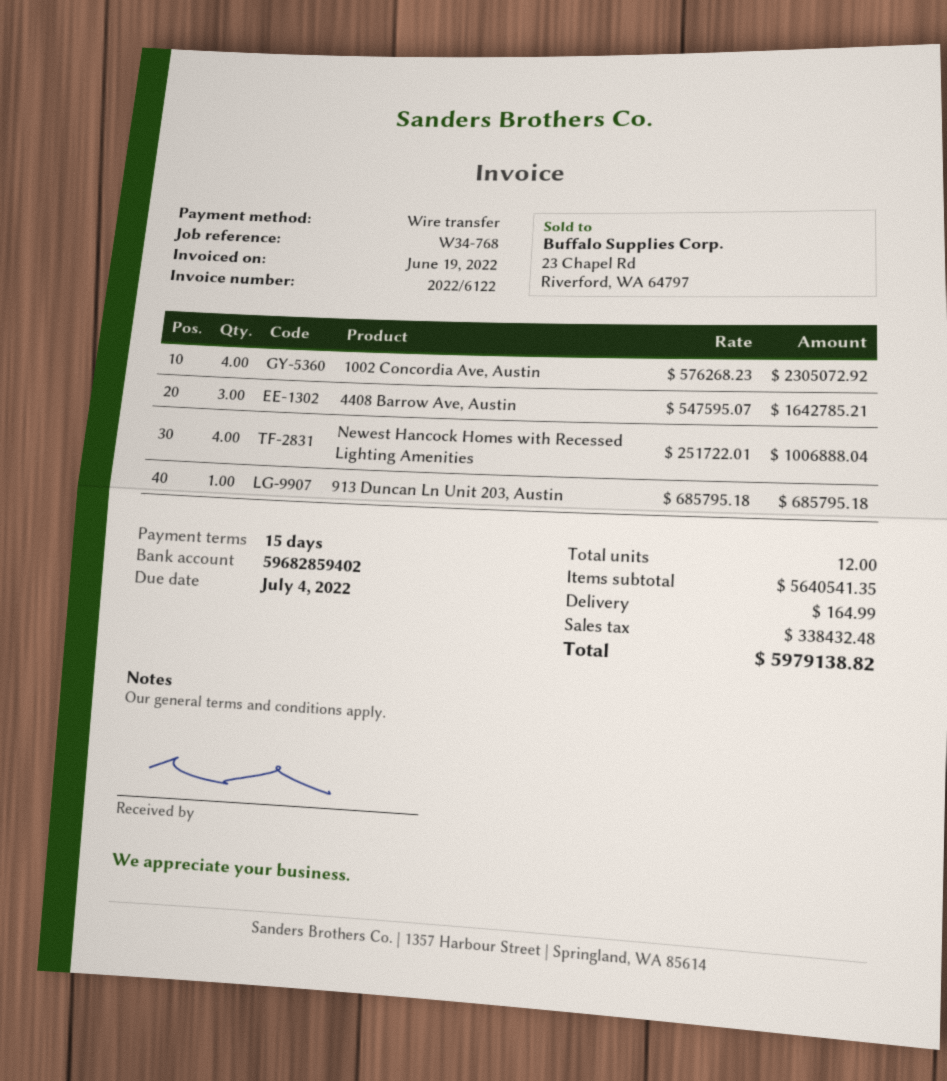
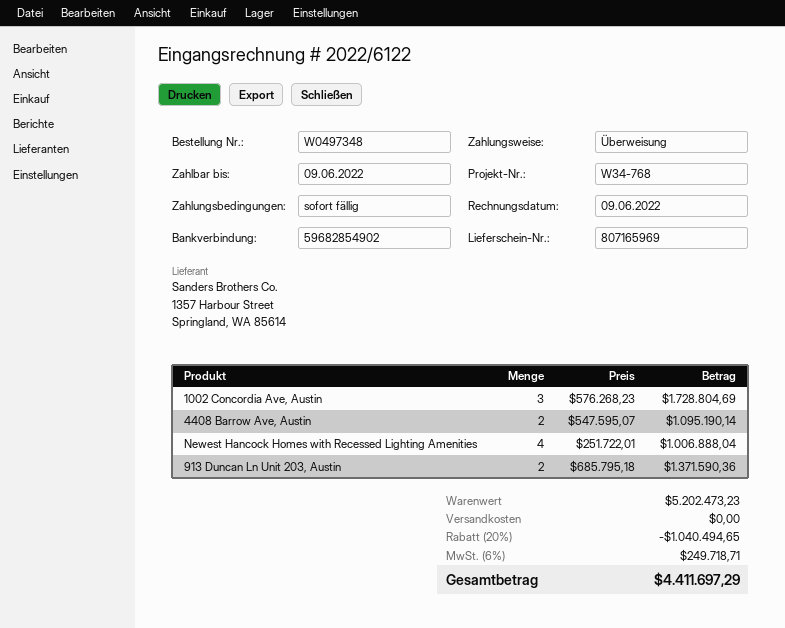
invoice date: 2022-06-19 -> 2022-06-09
payment terms: 15 days -> on receipt
due date: 2022-07-04 -> 2022-06-09
bank account: 59682859402 -> 59682854902
1002 Concordia Ave, Austin: 4 x 576268.23 = 2305072.92 -> 3 x 576268.23 = 1728804.69
4408 Barrow Ave, Austin: 3 x 547595.07 = 1642785.21 -> 2 x 547595.07 = 1095190.14
913 Duncan Ln Unit 203, Austin: 1 x 685795.18 = 685795.18 -> 2 x 685795.18 = 1371590.36
subtotal: 5640541.35 -> 5202473.23
discount: none -> 20% = 1040494.65
shipping: 164.99 -> 0.00
tax: 338432.48 -> 249718.71
total: 5979138.82 -> 4411697.29

